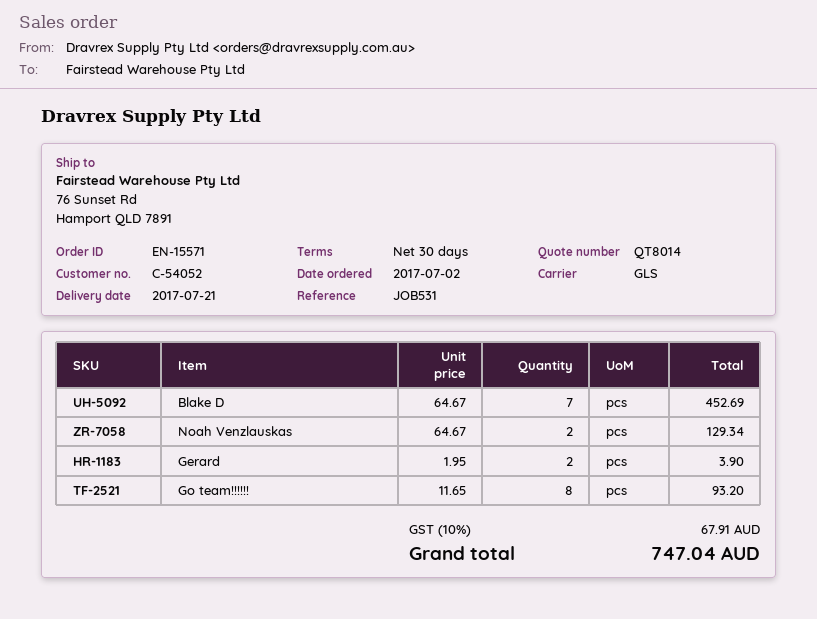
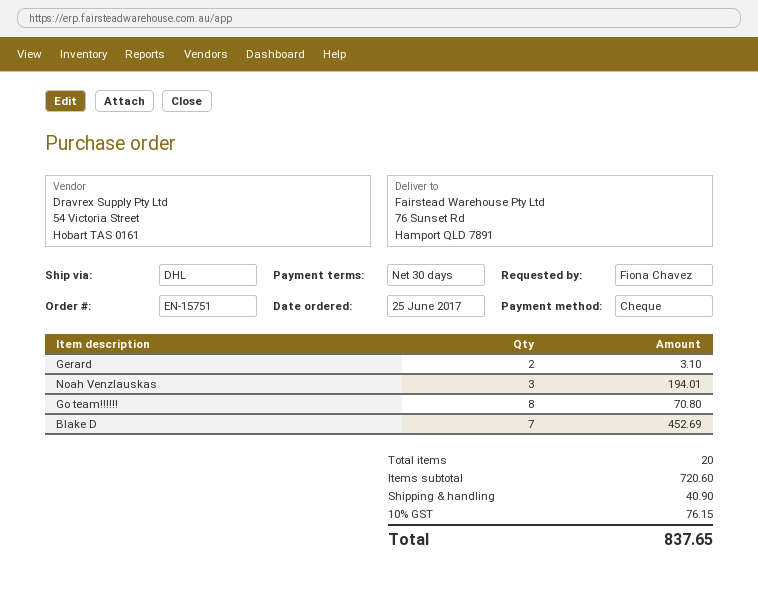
order number: EN-15571 -> EN-15751
order date: 2017-07-02 -> 2017-06-25
shipping method: GLS -> DHL
Noah Venzlauskas: 2 for 129.34 -> 3 for 194.01
Gerard: 2 for 3.90 -> 2 for 3.10
Go team!!!!!!: 8 for 93.20 -> 8 for 70.80
shipping: none -> 40.90
tax: 10% = 67.91 -> 10% = 76.15
total: 747.04 -> 837.65

